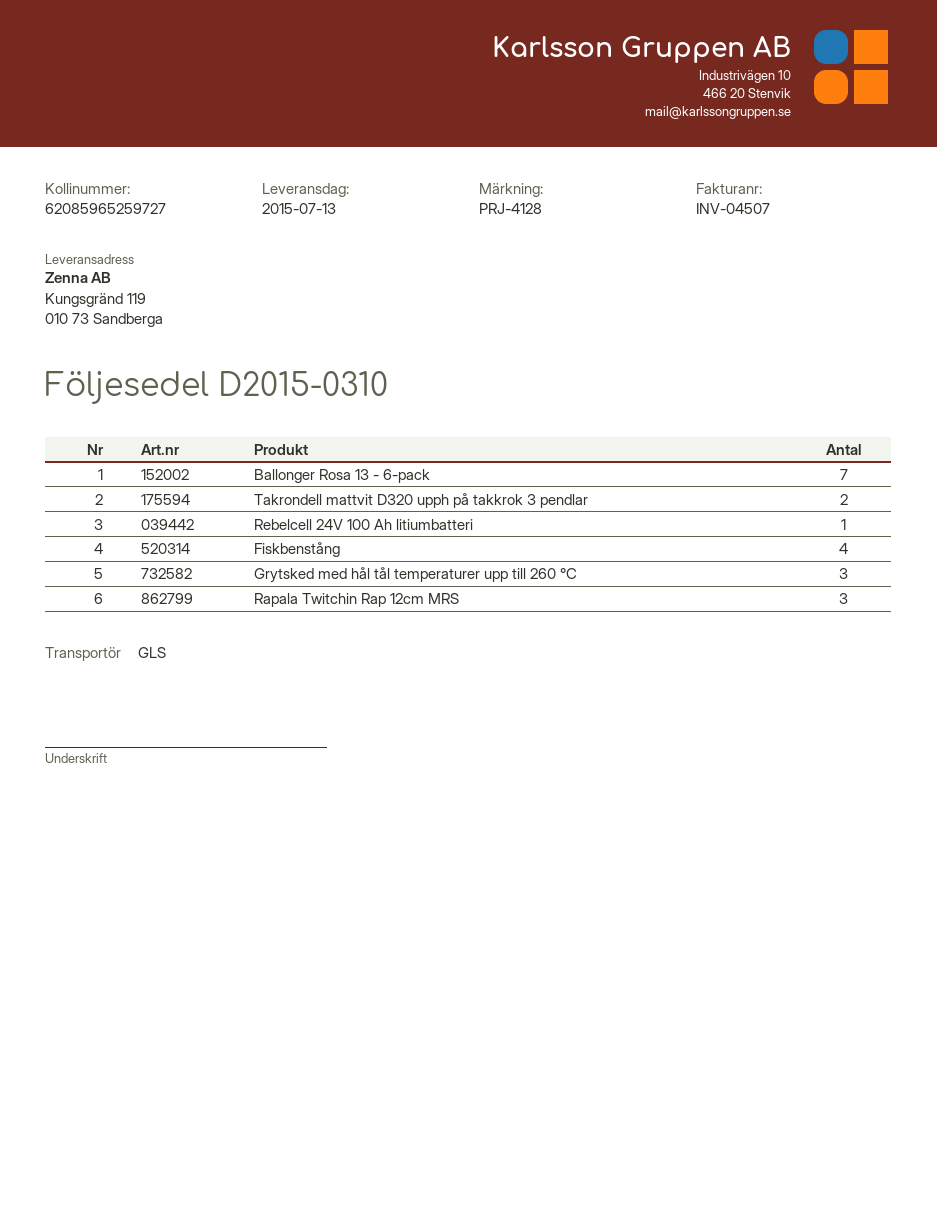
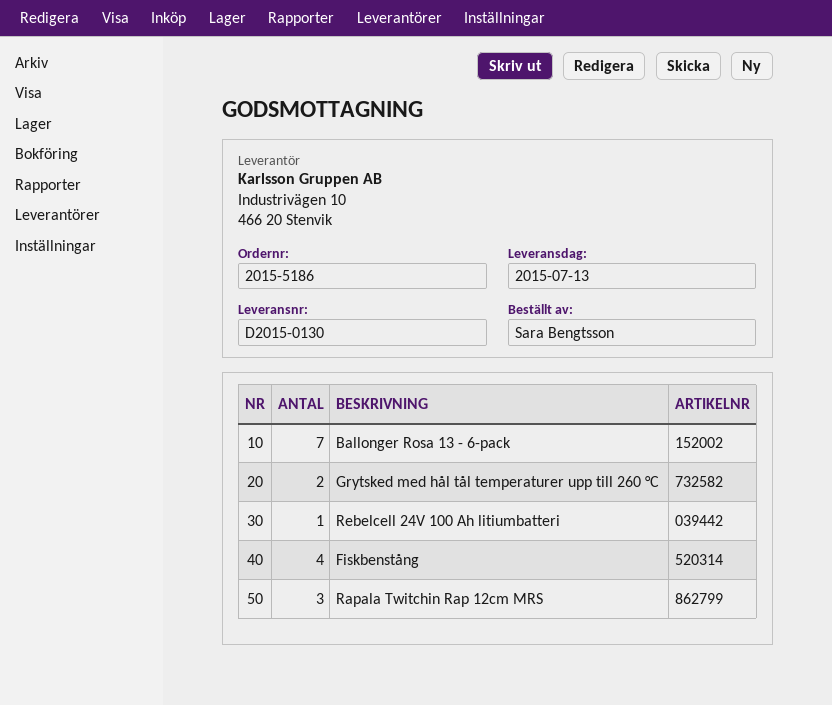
delivery note number: D2015-0310 -> D2015-0130
Takrondell mattvit D320 upph på takkrok 3 pendlar: 2 -> none
Grytsked med hål tål temperaturer upp till 260 °C: 3 -> 2

